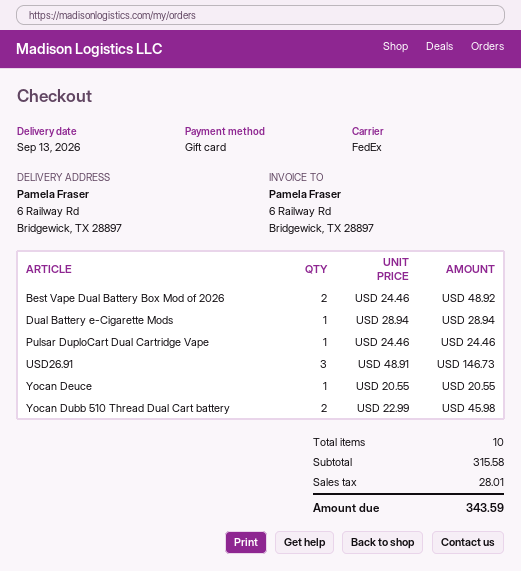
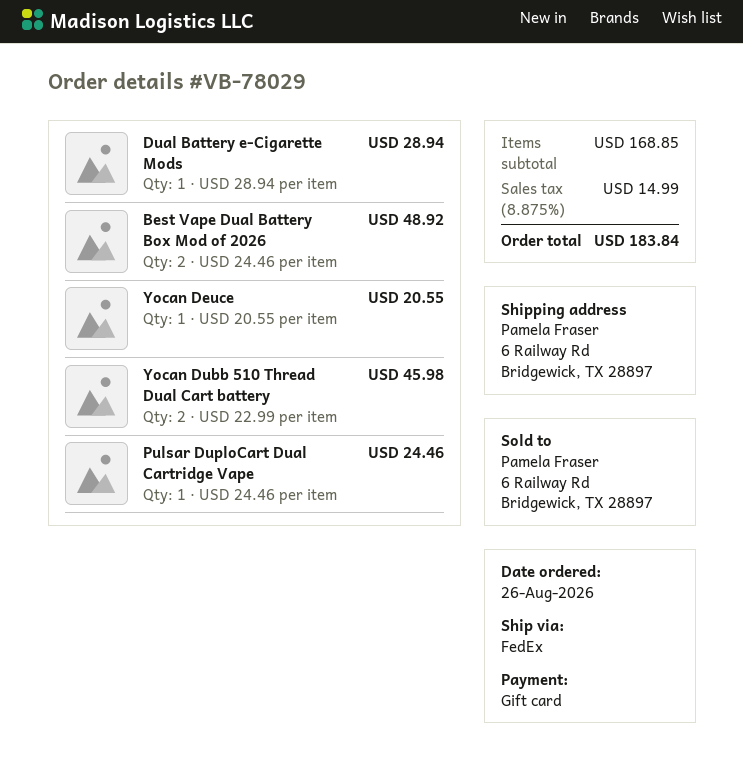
USD26.91: 3 x 48.91 = 146.73 -> none
subtotal: 315.58 -> 168.85
tax: 28.01 -> 14.99
total: 343.59 -> 183.84

